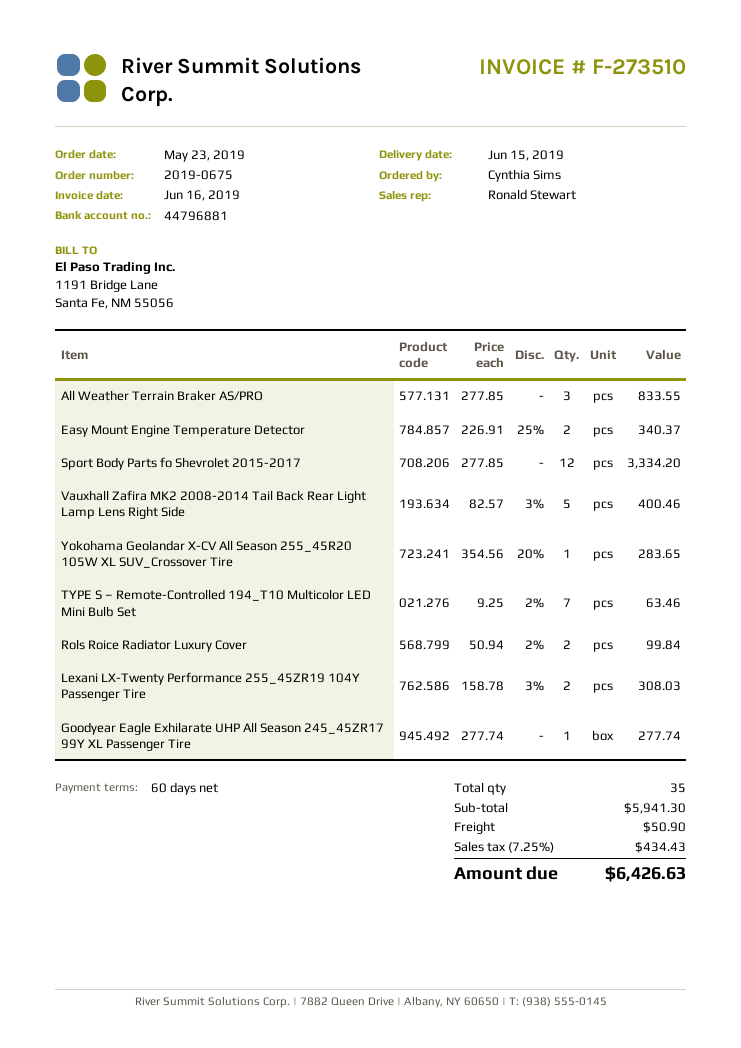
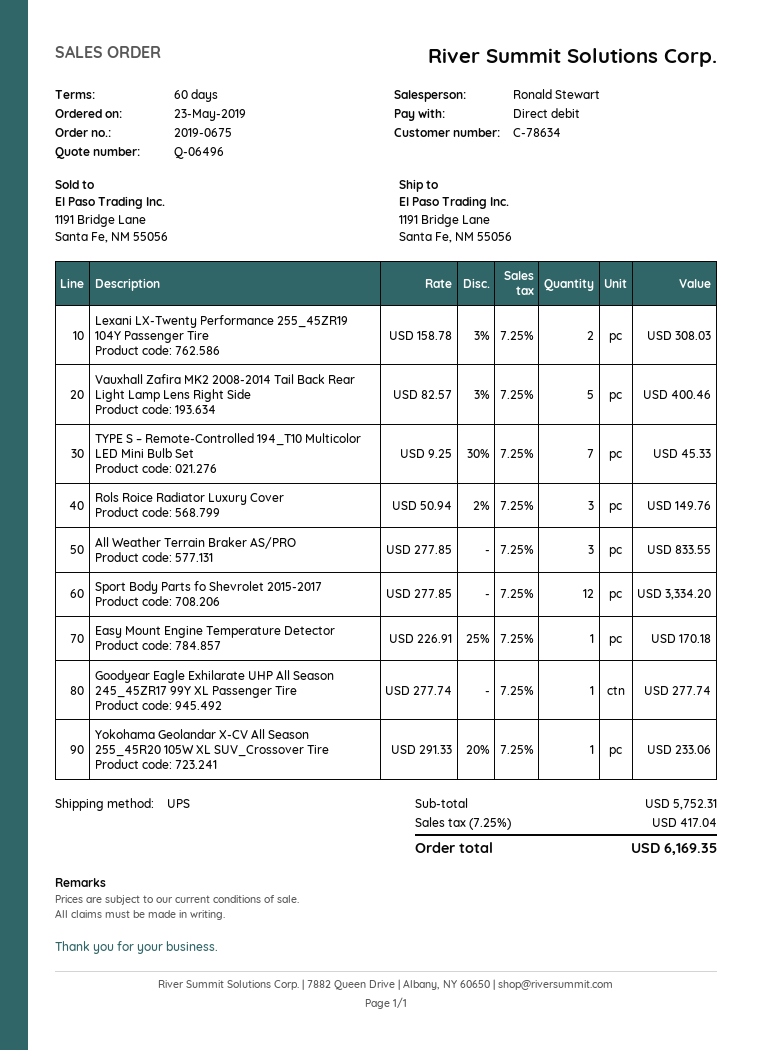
Easy Mount Engine Temperature Detector: 2 x 226.91 - 25% = 340.37 -> 1 x 226.91 - 25% = 170.18
Yokohama Geolandar X-CV All Season 255_45R20 105W XL SUV_Crossover Tire: 1 x 354.56 - 20% = 283.65 -> 1 x 291.33 - 20% = 233.06
TYPE S – Remote-Controlled 194_T10 Multicolor LED Mini Bulb Set: 7 x 9.25 - 2% = 63.46 -> 7 x 9.25 - 30% = 45.33
Rols Roice Radiator Luxury Cover: 2 x 50.94 - 2% = 99.84 -> 3 x 50.94 - 2% = 149.76
subtotal: 5941.30 -> 5752.31
shipping: 50.90 -> none
tax: 7.25% = 434.43 -> 7.25% = 417.04
total: 6426.63 -> 6169.35

